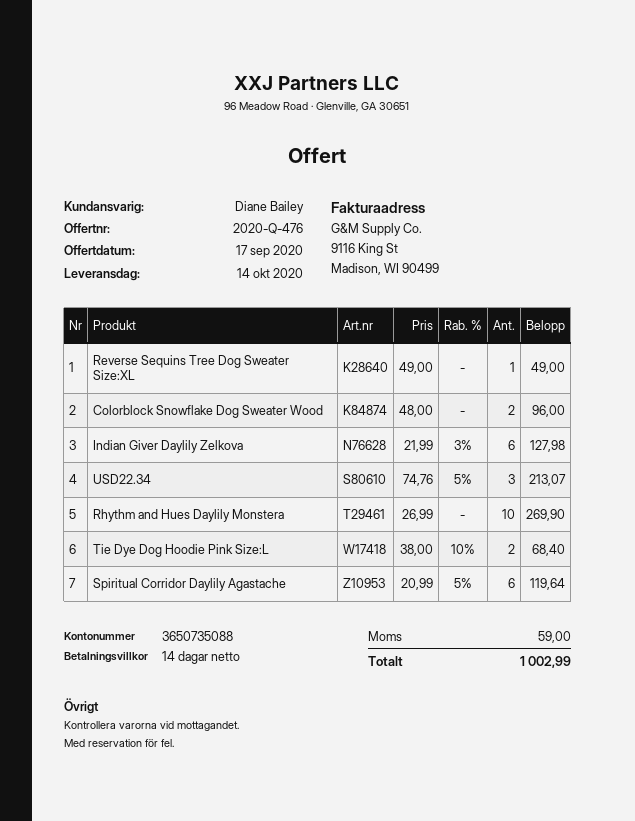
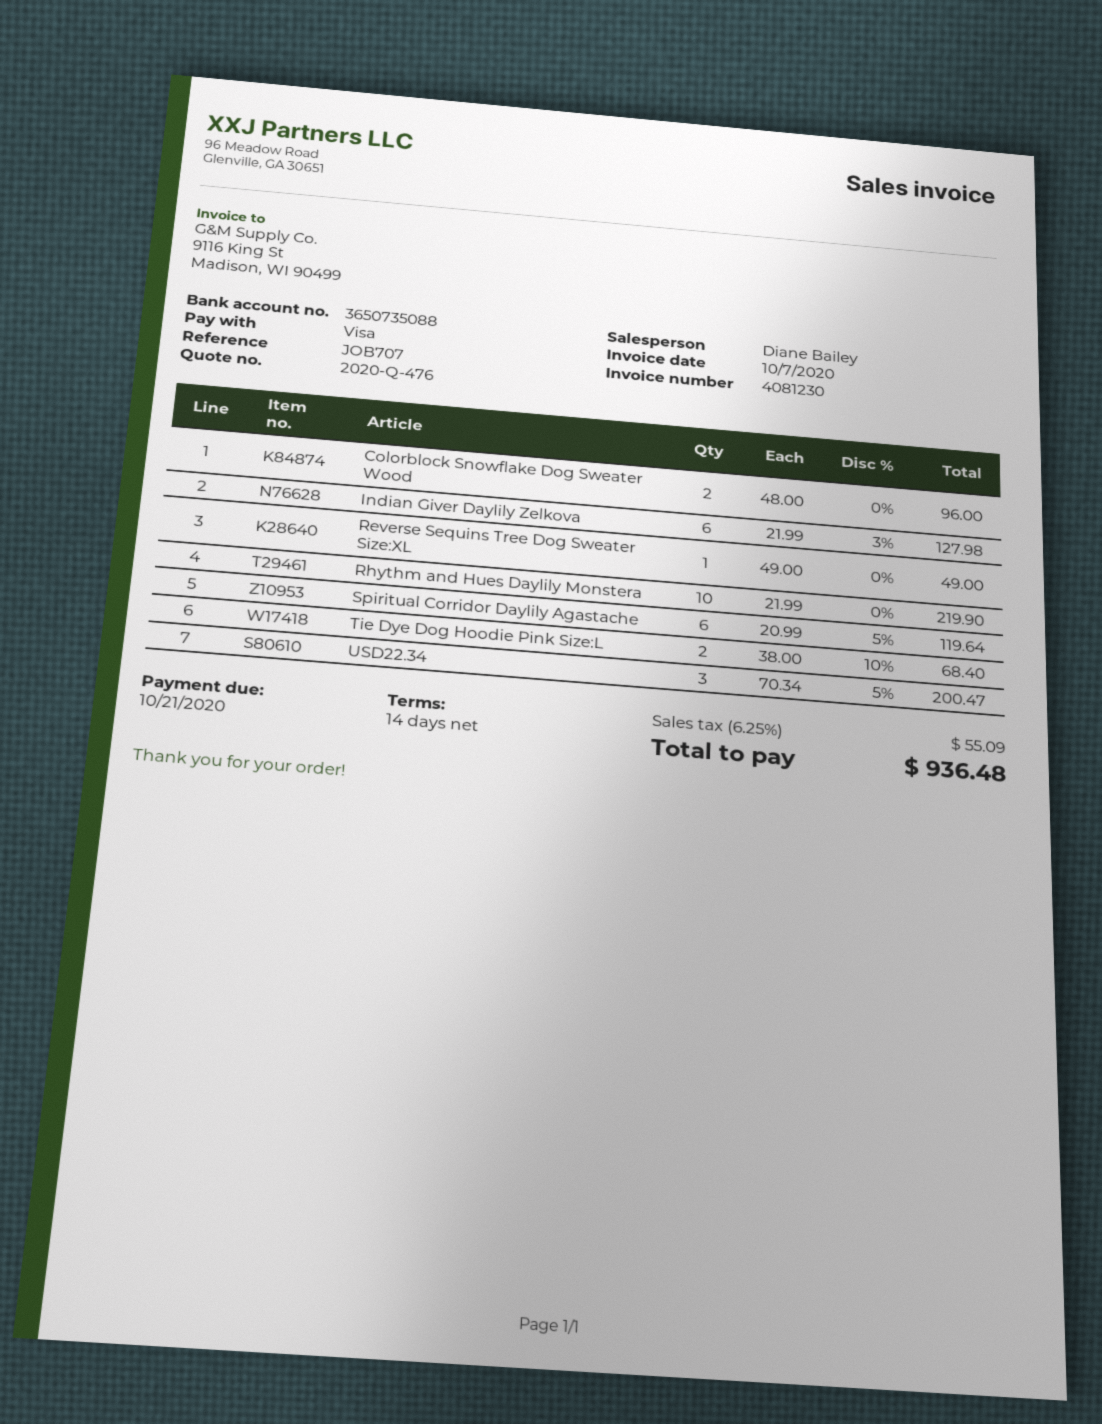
USD22.34: 3 x 74.76 - 5% = 213.07 -> 3 x 70.34 - 5% = 200.47
Rhythm and Hues Daylily Monstera: 10 x 26.99 = 269.90 -> 10 x 21.99 = 219.90
tax: 59.00 -> 55.09
total: 1002.99 -> 936.48

